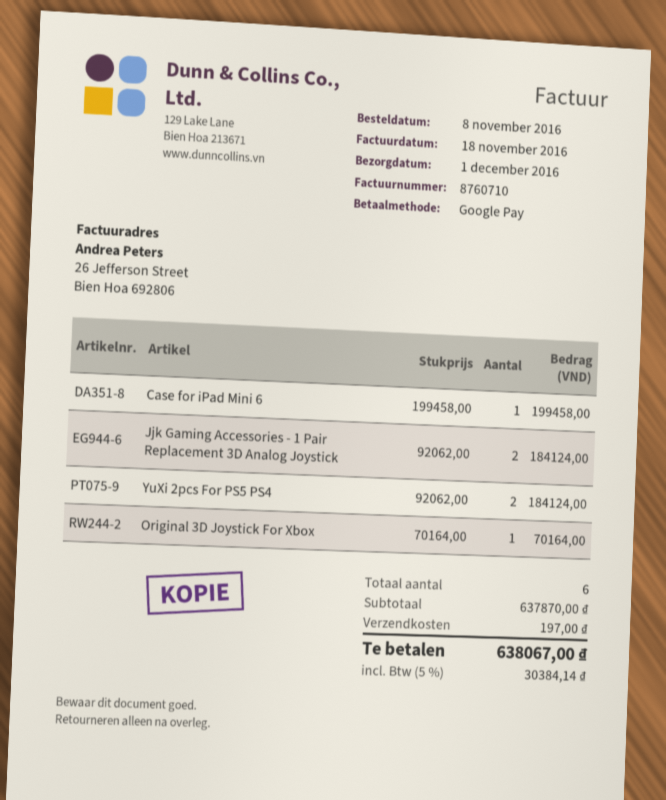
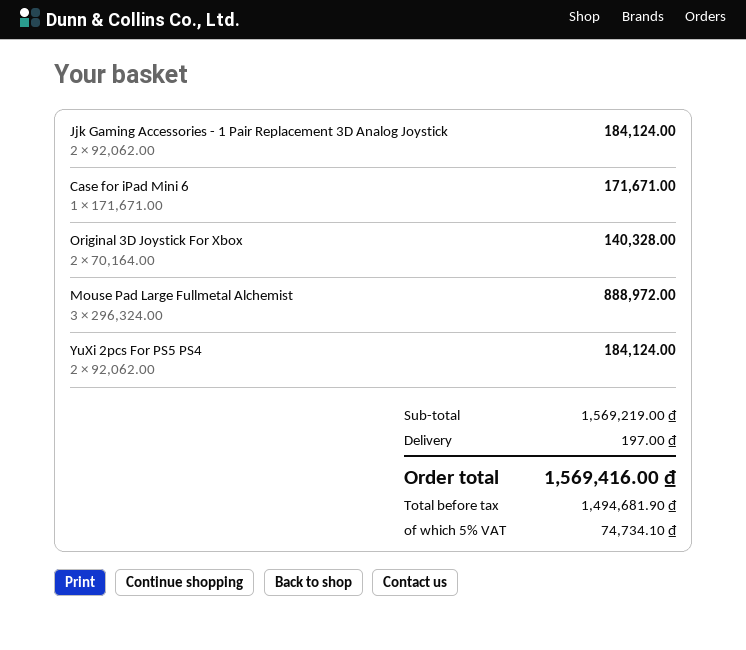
Case for iPad Mini 6: 1 x 199458.00 = 199458.00 -> 1 x 171671.00 = 171671.00
Original 3D Joystick For Xbox: 1 x 70164.00 = 70164.00 -> 2 x 70164.00 = 140328.00
Mouse Pad Large Fullmetal Alchemist: none -> 3 x 296324.00 = 888972.00
subtotal: 637870.00 -> 1569219.00
tax: 5% = 30384.14 -> 5% = 74734.10
total: 638067.00 -> 1569416.00

